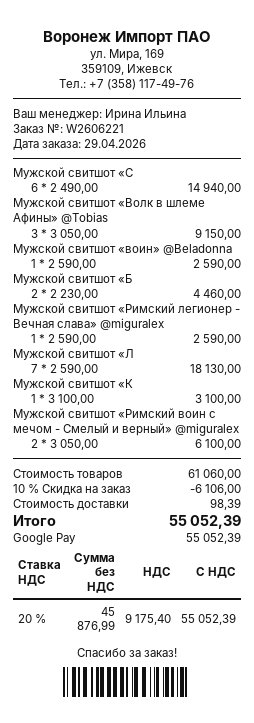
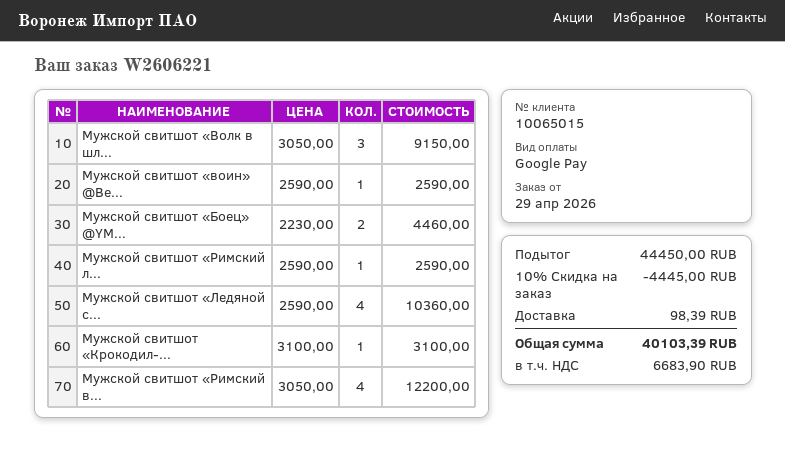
Мужской свитшот «С: 6 x 2490.00 = 14940.00 -> none
Мужской свитшот «Л: 7 x 2590.00 = 18130.00 -> 4 x 2590.00 = 10360.00
Мужской свитшот «Римский воин с мечом - Смелый и верный» @miguralex: 2 x 3050.00 = 6100.00 -> 4 x 3050.00 = 12200.00
subtotal: 61060.00 -> 44450.00
discount: 10% = 6106.00 -> 10% = 4445.00
tax: 9175.40 -> 6683.90
total: 55052.39 -> 40103.39

